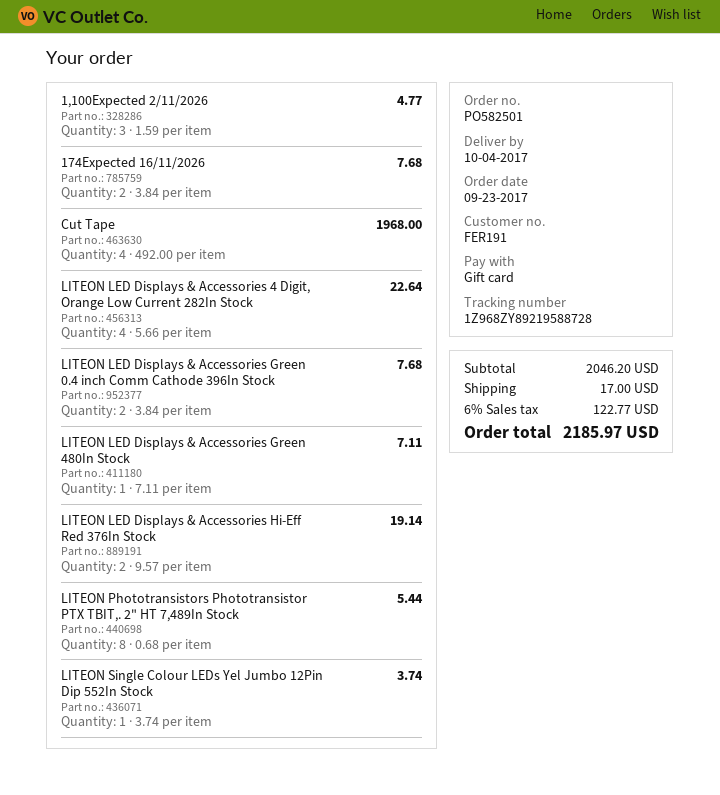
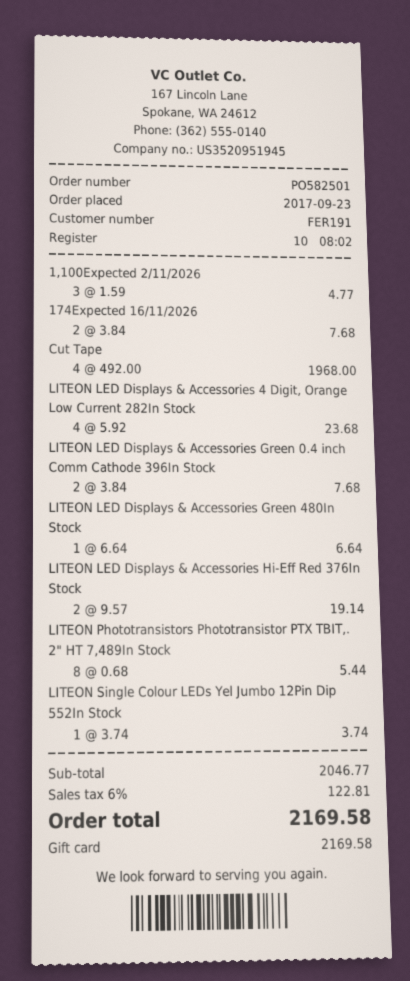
LITEON LED Displays & Accessories 4 Digit, Orange Low Current 282In Stock: 4 x 5.66 = 22.64 -> 4 x 5.92 = 23.68
LITEON LED Displays & Accessories Green 480In Stock: 1 x 7.11 = 7.11 -> 1 x 6.64 = 6.64
subtotal: 2046.20 -> 2046.77
shipping: 17.00 -> none
tax: 6% = 122.77 -> 6% = 122.81
total: 2185.97 -> 2169.58

